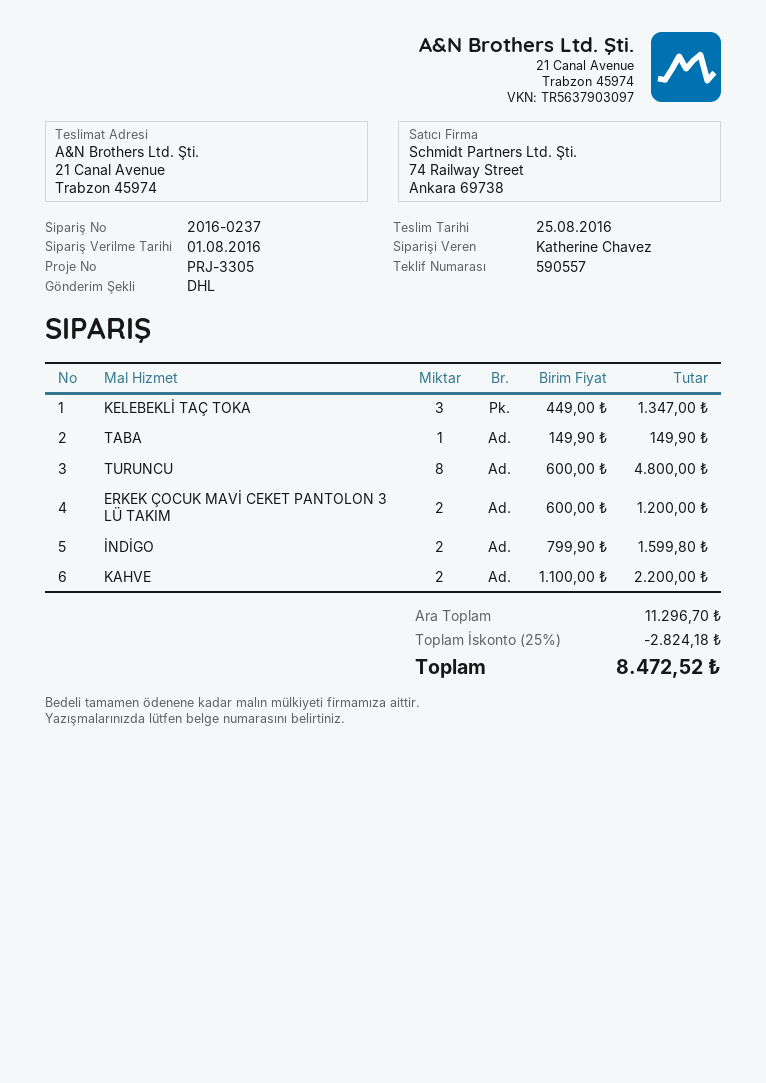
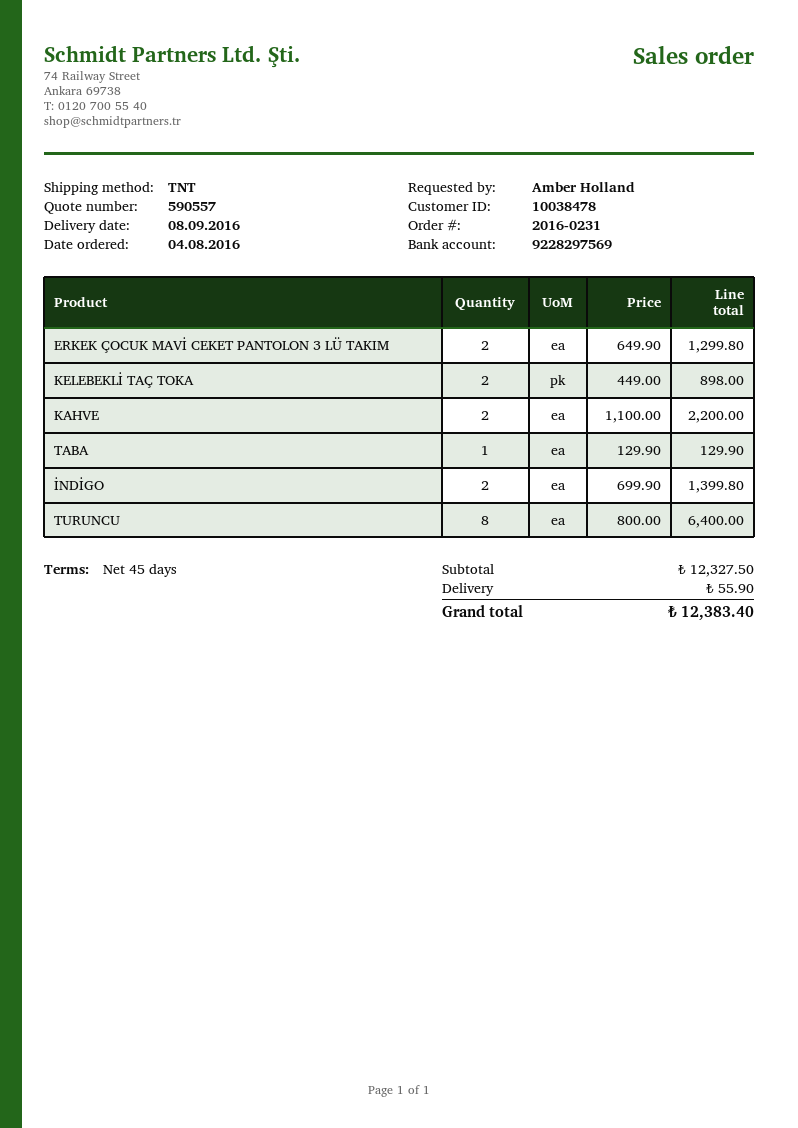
order number: 2016-0237 -> 2016-0231
order date: 2016-08-01 -> 2016-08-04
delivery date: 2016-08-25 -> 2016-09-08
ordered by: Katherine Chavez -> Amber Holland
shipping method: DHL -> TNT
KELEBEKLİ TAÇ TOKA: 3 x 449.00 = 1347.00 -> 2 x 449.00 = 898.00
TABA: 1 x 149.90 = 149.90 -> 1 x 129.90 = 129.90
TURUNCU: 8 x 600.00 = 4800.00 -> 8 x 800.00 = 6400.00
ERKEK ÇOCUK MAVİ CEKET PANTOLON 3 LÜ TAKIM: 2 x 600.00 = 1200.00 -> 2 x 649.90 = 1299.80
İNDİGO: 2 x 799.90 = 1599.80 -> 2 x 699.90 = 1399.80
subtotal: 11296.70 -> 12327.50
discount: 25% = 2824.18 -> none
shipping: none -> 55.90
total: 8472.52 -> 12383.40

